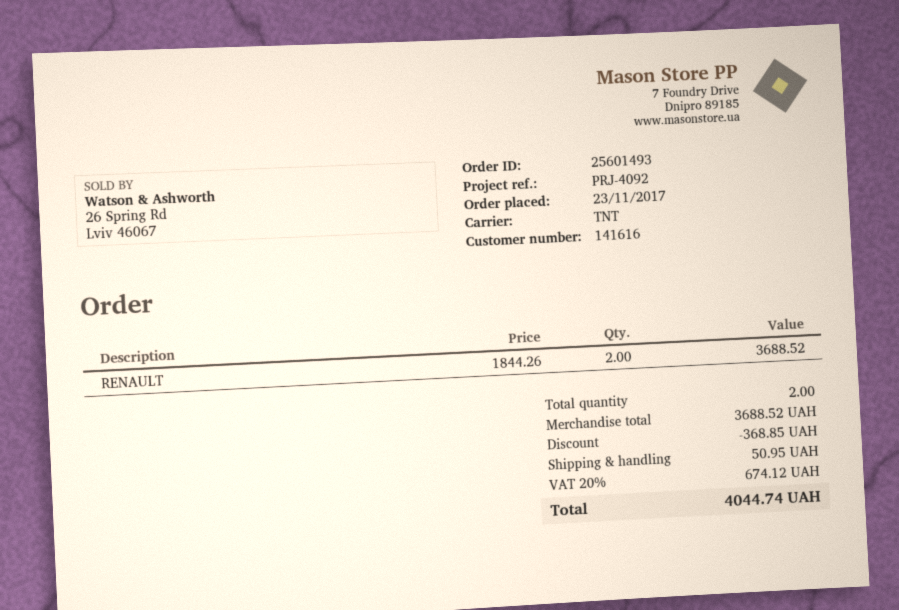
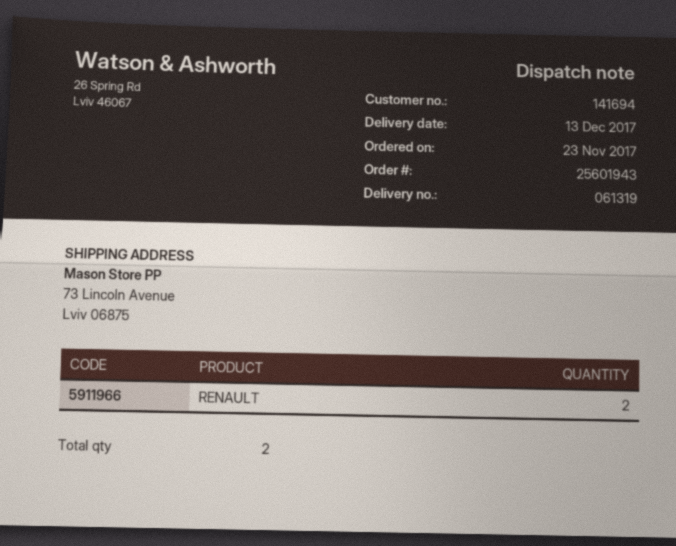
order number: 25601493 -> 25601943
customer number: 141616 -> 141694

